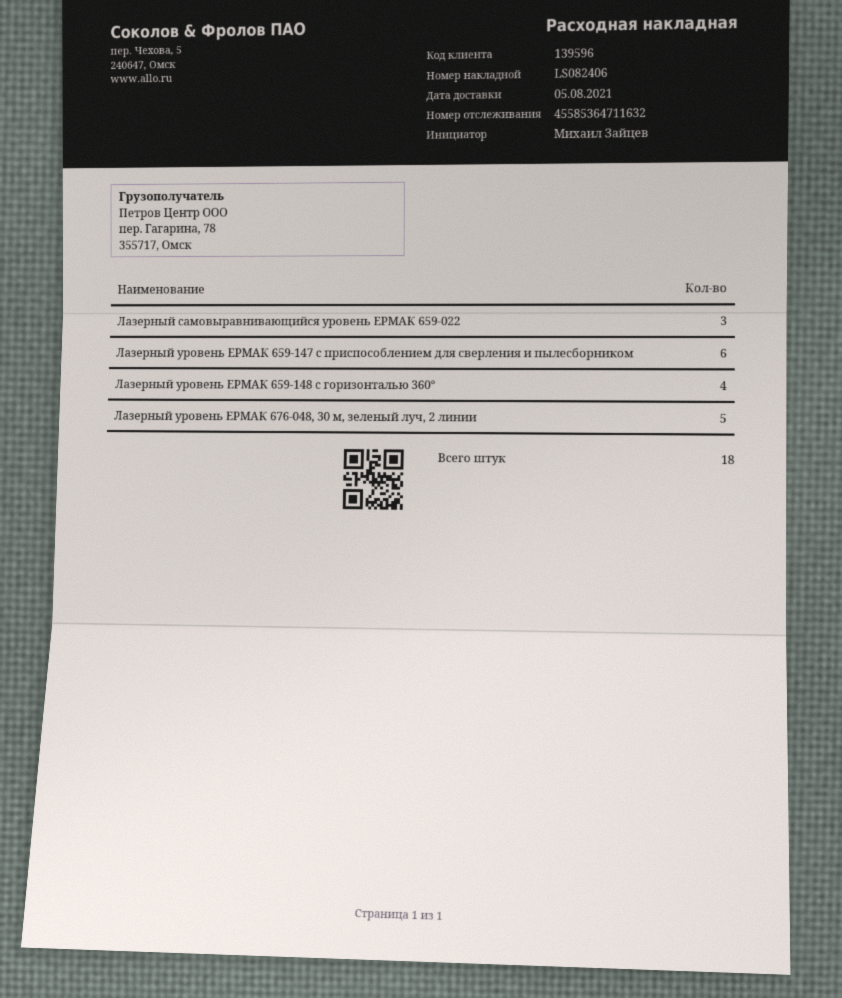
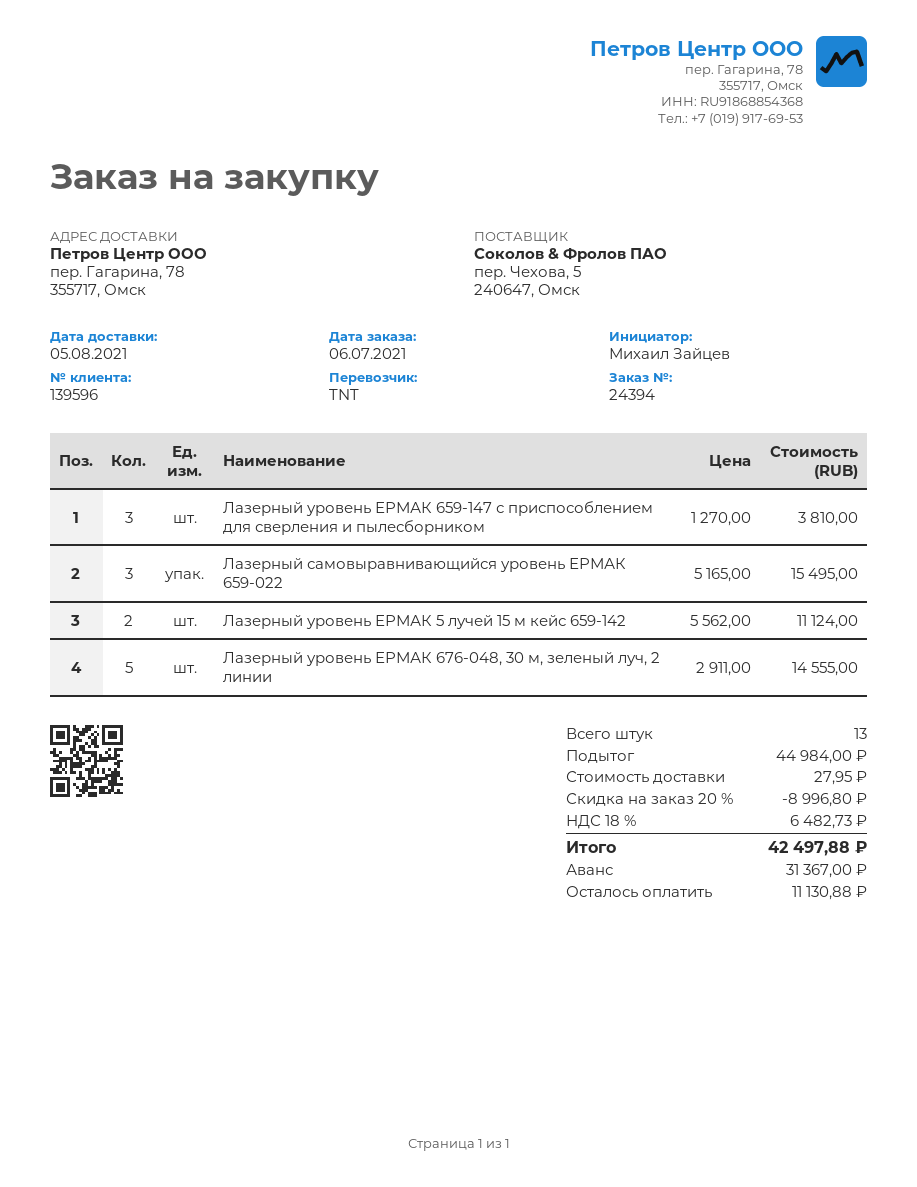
Лазерный уровень ЕРМАК 659-147 с приспособлением для сверления и пылесборником: 6 -> 3
Лазерный уровень ЕРМАК 659-148 с горизонталью 360°: 4 -> none
Лазерный уровень ЕРМАК 5 лучей 15 м кейс 659-142: none -> 2
total quantity: 18 -> 13

